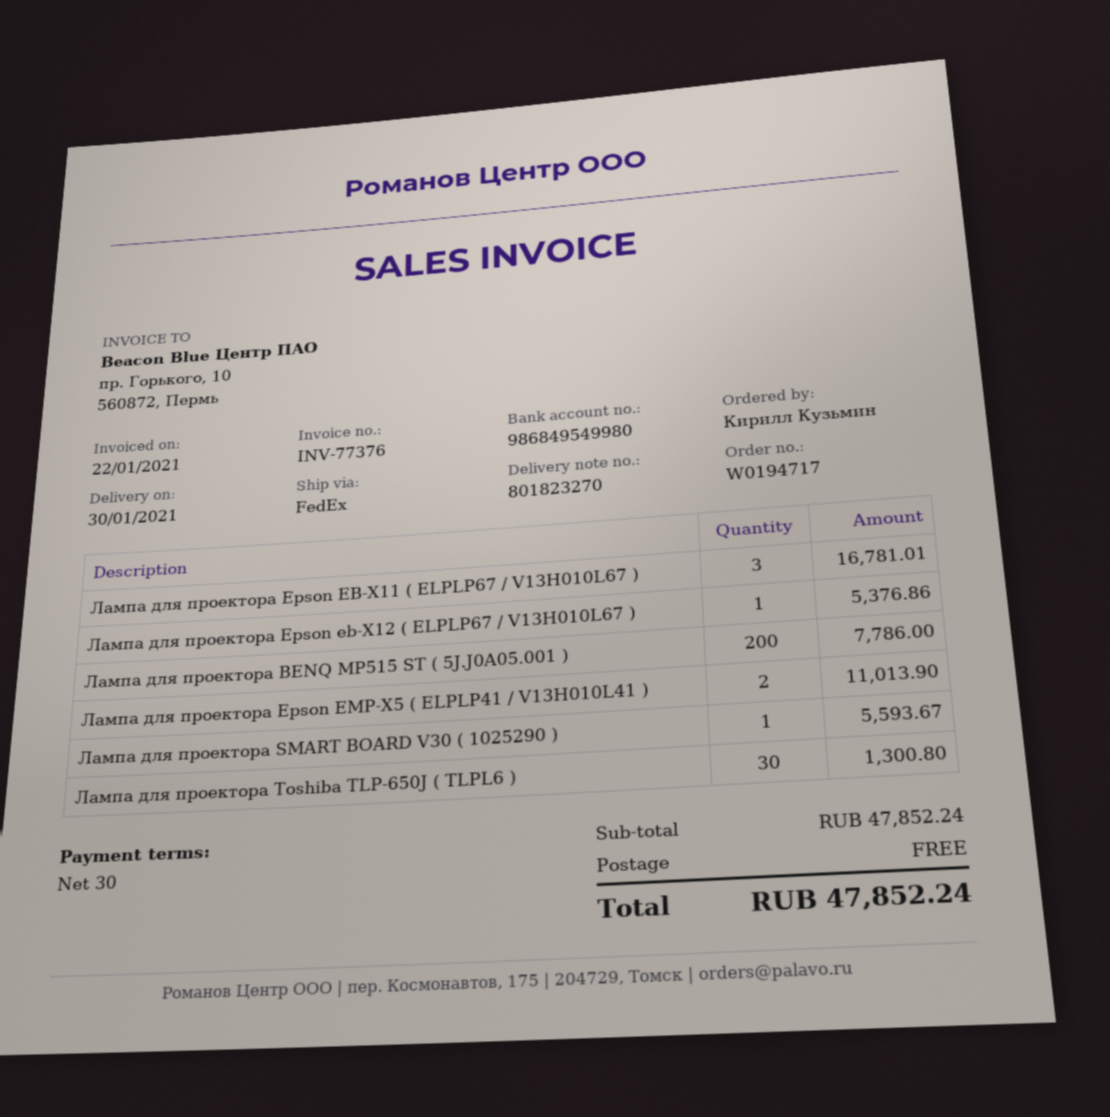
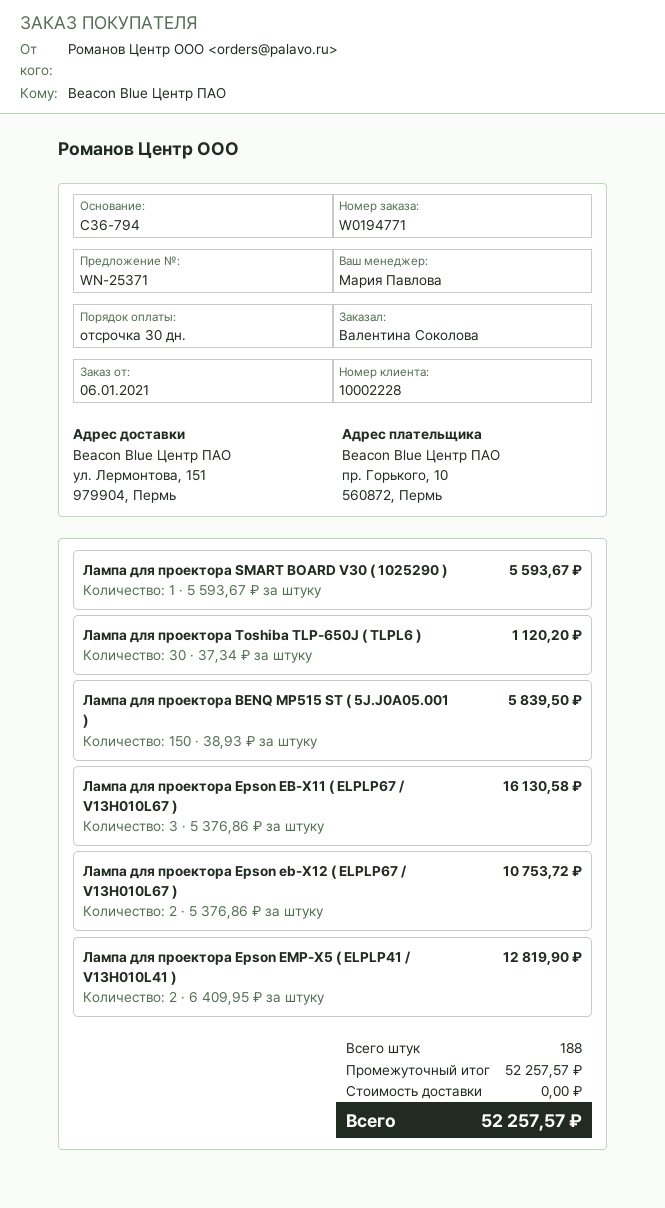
order number: W0194717 -> W0194771
ordered by: Кирилл Кузьмин -> Валентина Соколова
Лампа для проектора Epson EB-X11 ( ELPLP67 / V13H010L67 ): 3 for 16781.01 -> 3 for 16130.58
Лампа для проектора Epson eb-X12 ( ELPLP67 / V13H010L67 ): 1 for 5376.86 -> 2 for 10753.72
Лампа для проектора BENQ MP515 ST ( 5J.J0A05.001 ): 200 for 7786.00 -> 150 for 5839.50
Лампа для проектора Epson EMP-X5 ( ELPLP41 / V13H010L41 ): 2 for 11013.90 -> 2 for 12819.90
Лампа для проектора Toshiba TLP-650J ( TLPL6 ): 30 for 1300.80 -> 30 for 1120.20
subtotal: 47852.24 -> 52257.57
total: 47852.24 -> 52257.57

